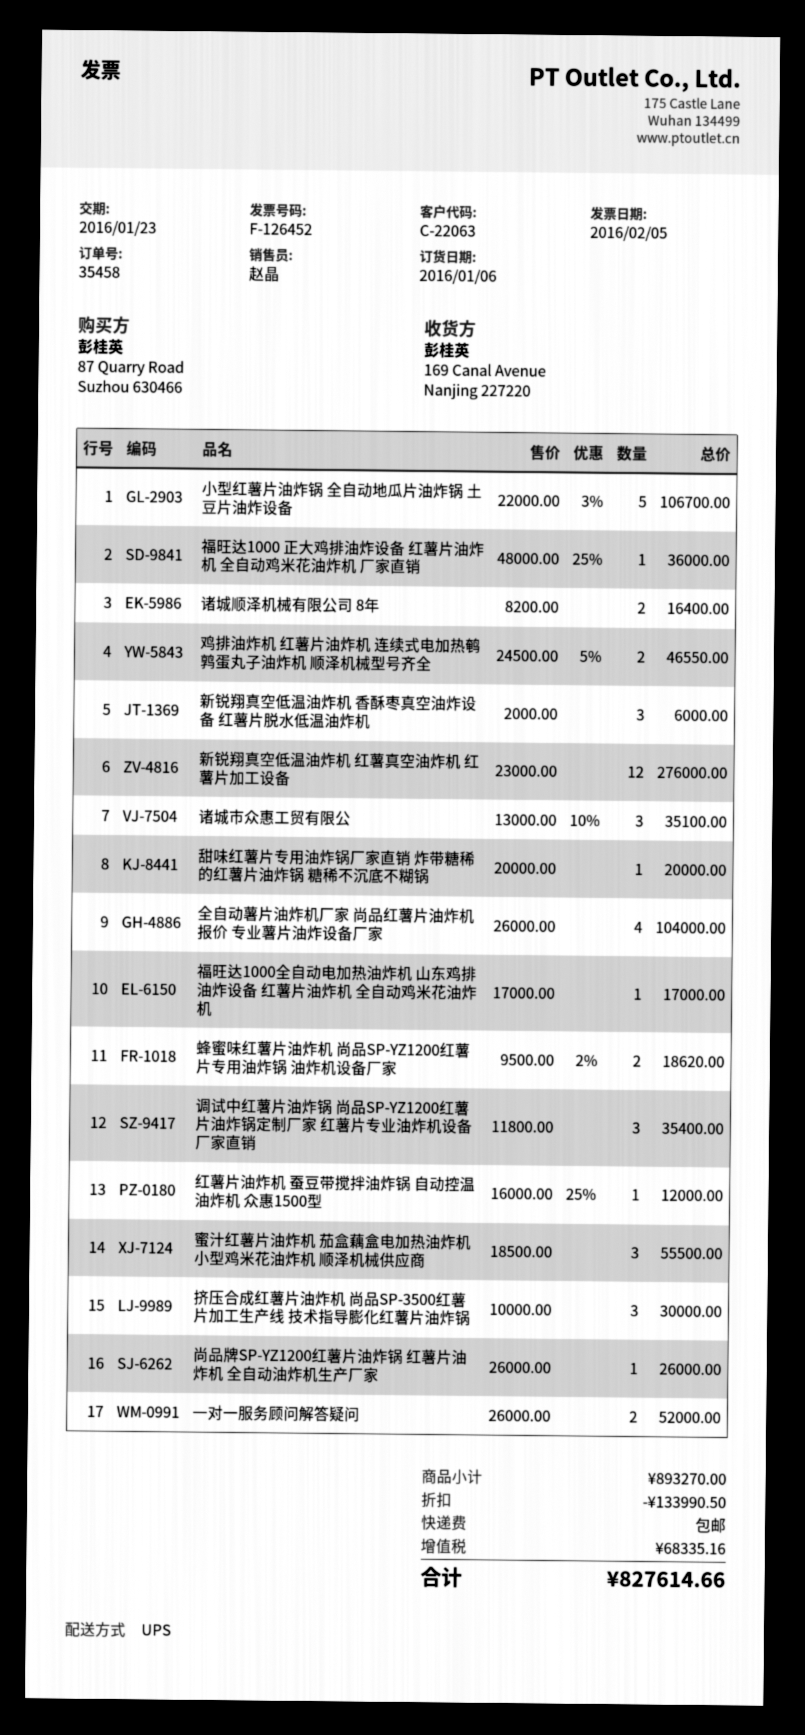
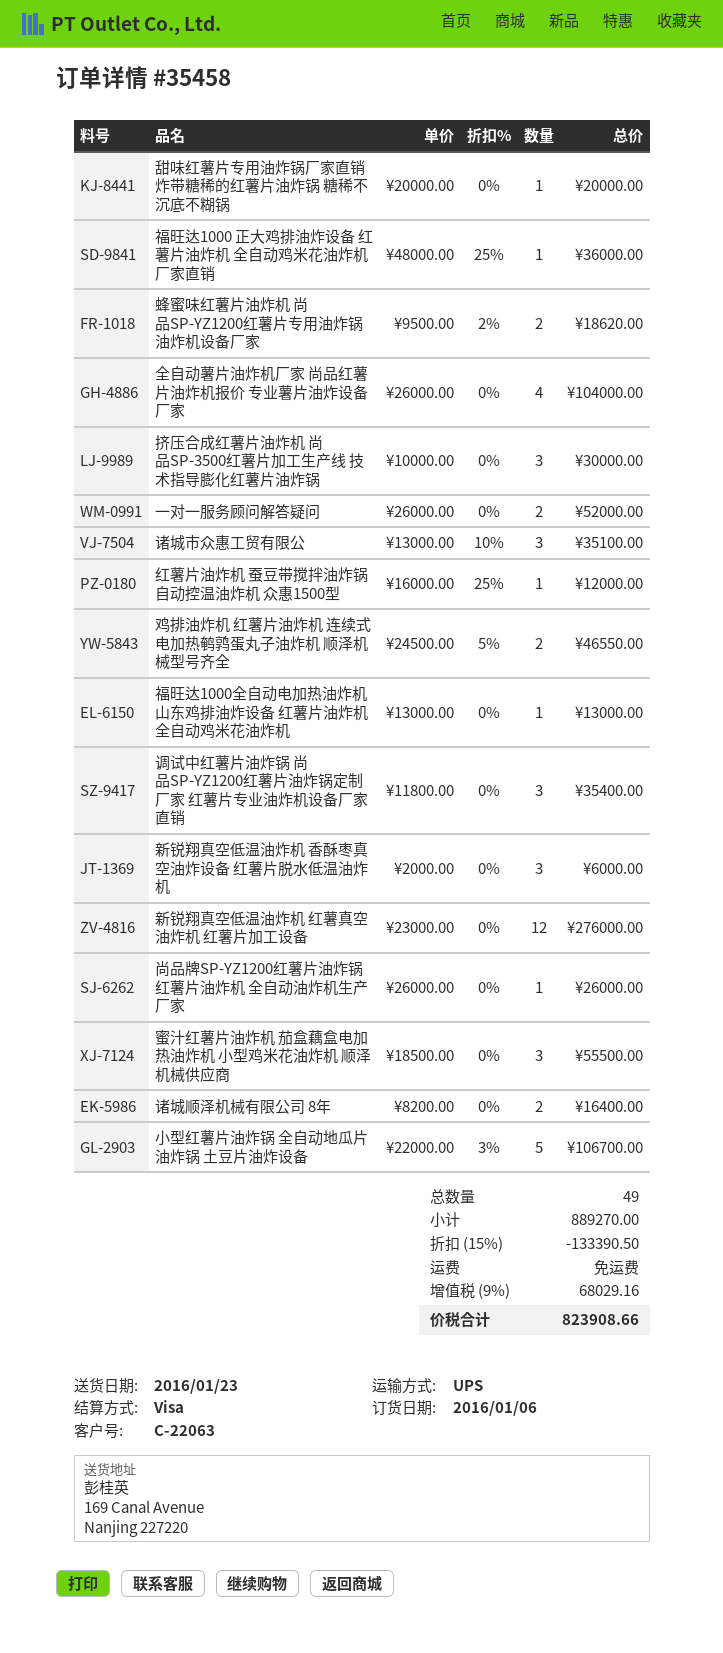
福旺达1000全自动电加热油炸机 山东鸡排油炸设备 红薯片油炸机 全自动鸡米花油炸机: 1 x 17000.00 = 17000.00 -> 1 x 13000.00 = 13000.00
subtotal: 893270.00 -> 889270.00
discount: 133990.50 -> 133390.50
tax: 68335.16 -> 68029.16
total: 827614.66 -> 823908.66

